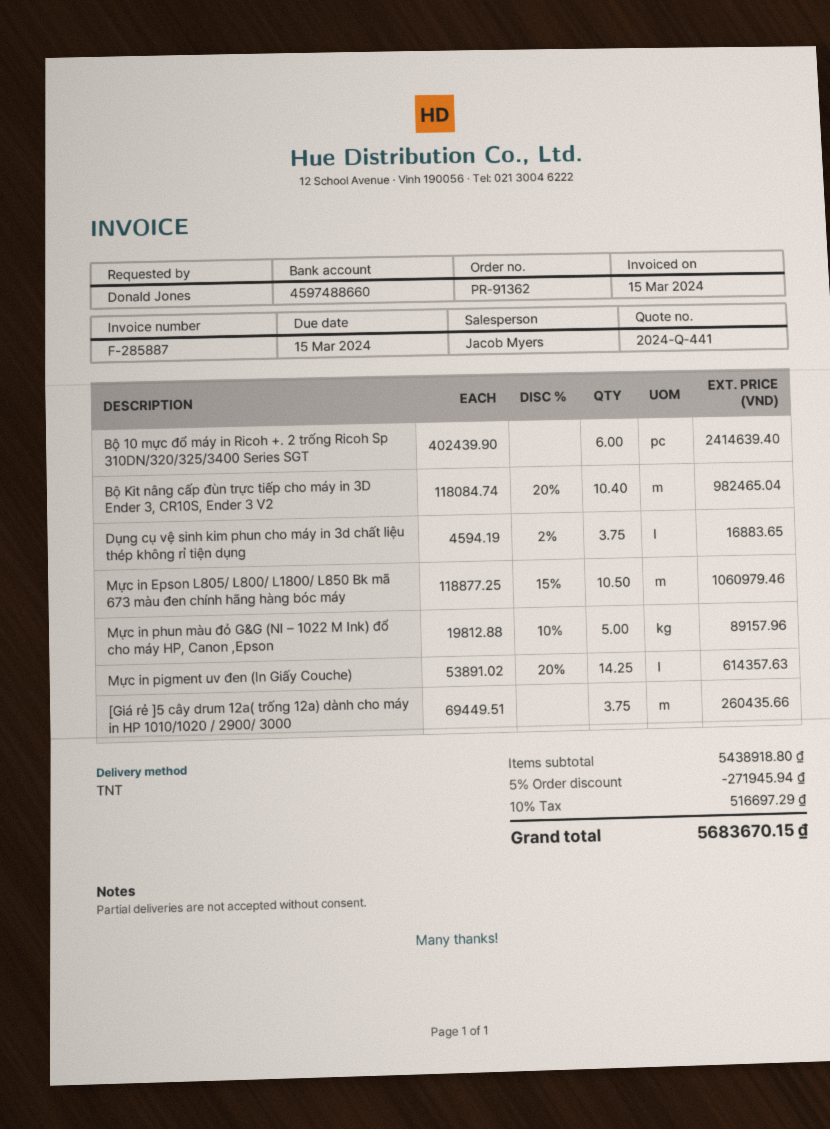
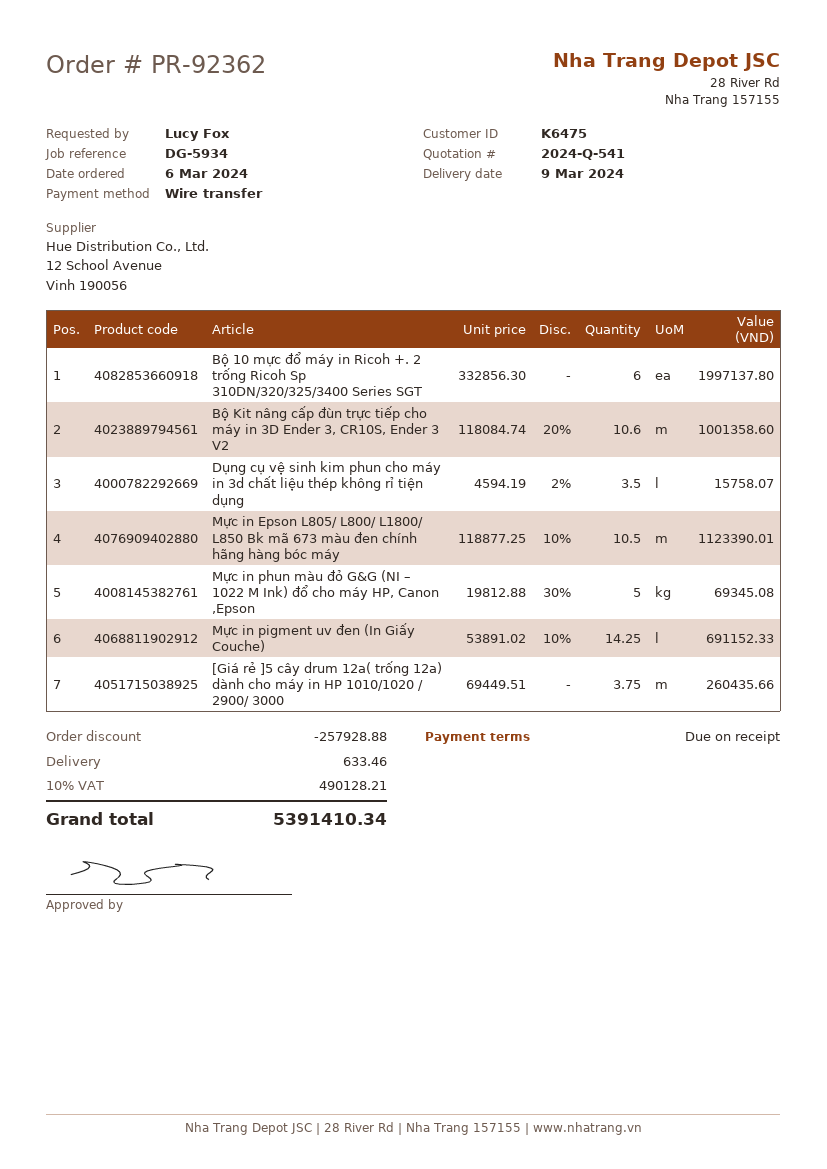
quote number: 2024-Q-441 -> 2024-Q-541
order number: PR-91362 -> PR-92362
ordered by: Donald Jones -> Lucy Fox
Bộ 10 mực đổ máy in Ricoh +. 2 trống Ricoh Sp 310DN/320/325/3400 Series SGT: 6 x 402439.90 = 2414639.40 -> 6 x 332856.30 = 1997137.80
Bộ Kit nâng cấp đùn trực tiếp cho máy in 3D Ender 3, CR10S, Ender 3 V2: 10.4 x 118084.74 - 20% = 982465.04 -> 10.6 x 118084.74 - 20% = 1001358.60
Dụng cụ vệ sinh kim phun cho máy in 3d chất liệu thép không rỉ tiện dụng: 3.75 x 4594.19 - 2% = 16883.65 -> 3.5 x 4594.19 - 2% = 15758.07
Mực in Epson L805/ L800/ L1800/ L850 Bk mã 673 màu đen chính hãng hàng bóc máy: 10.5 x 118877.25 - 15% = 1060979.46 -> 10.5 x 118877.25 - 10% = 1123390.01
Mực in phun màu đỏ G&G (NI – 1022 M Ink) đổ cho máy HP, Canon ,Epson: 5 x 19812.88 - 10% = 89157.96 -> 5 x 19812.88 - 30% = 69345.08
Mực in pigment uv đen (In Giấy Couche): 14.25 x 53891.02 - 20% = 614357.63 -> 14.25 x 53891.02 - 10% = 691152.33
discount: 271945.94 -> 257928.88
shipping: none -> 633.46
tax: 10% = 516697.29 -> 10% = 490128.21
total: 5683670.15 -> 5391410.34

